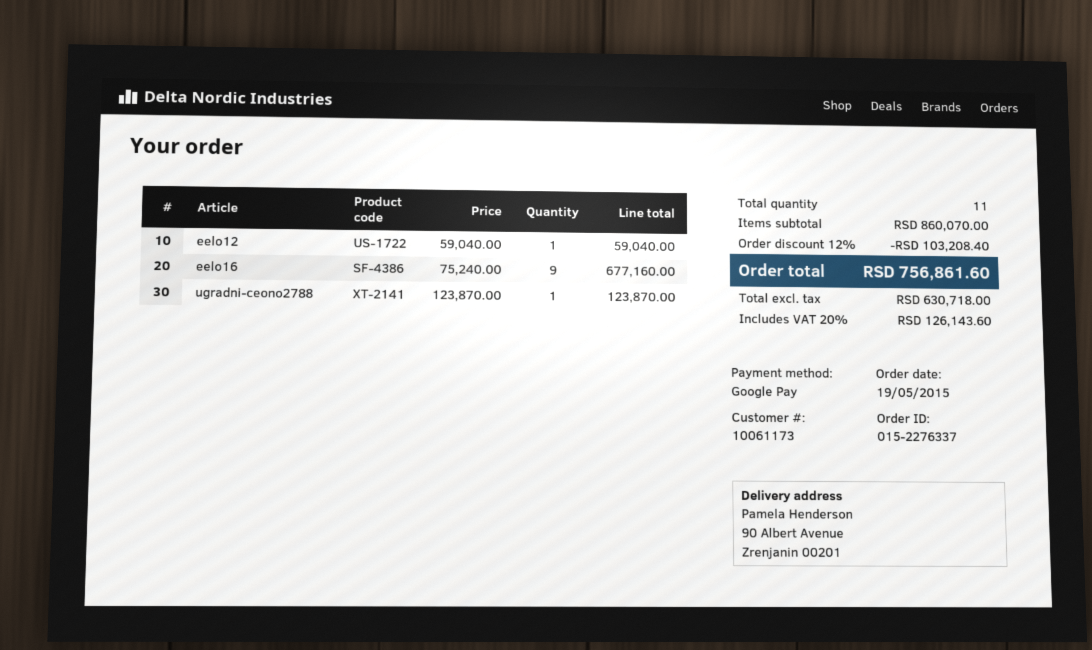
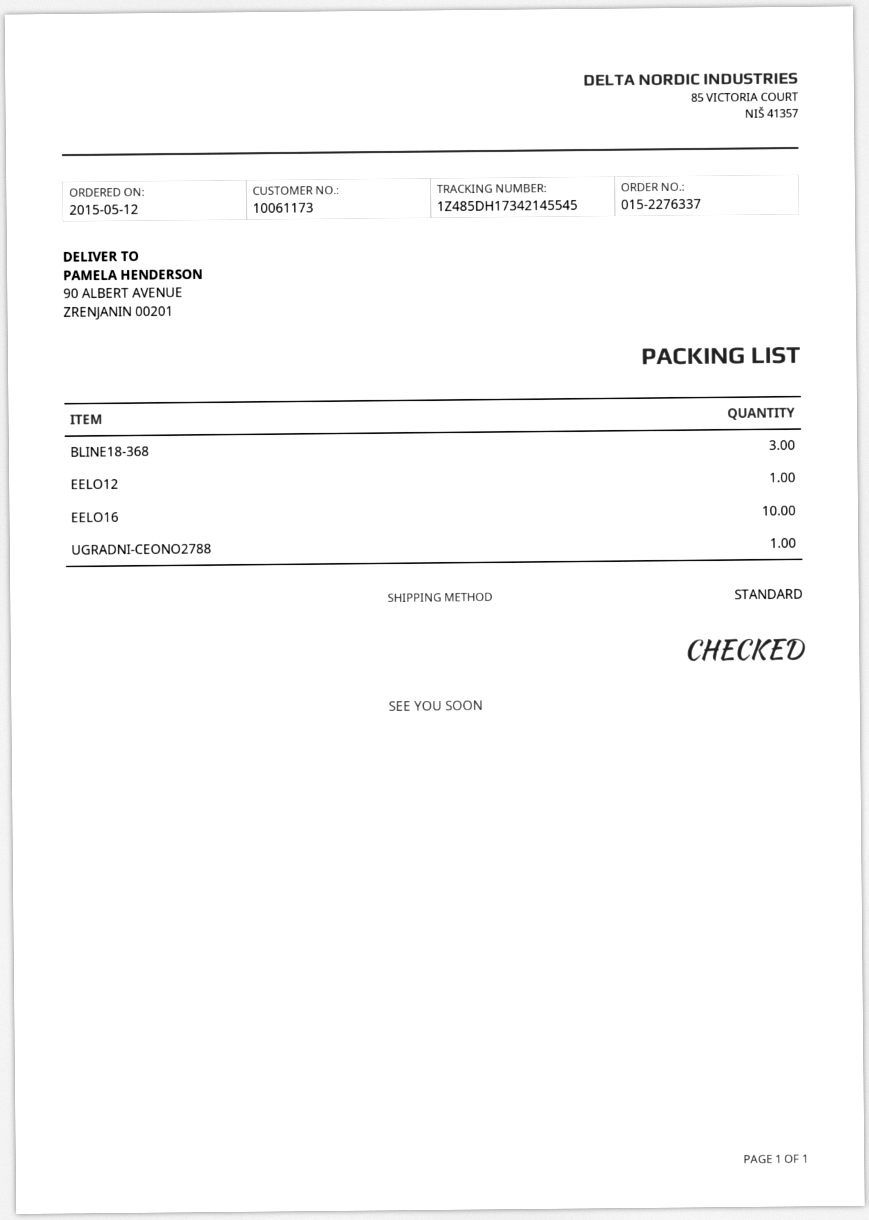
order date: 2015-05-19 -> 2015-05-12
eelo16: 9 -> 10
BLINE18-368: none -> 3

